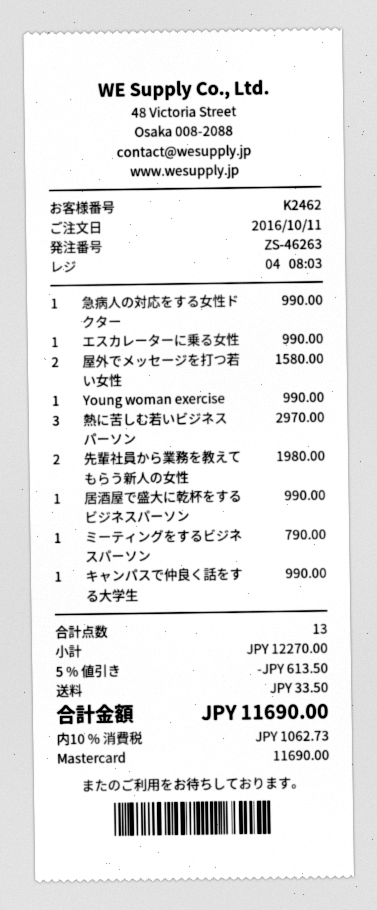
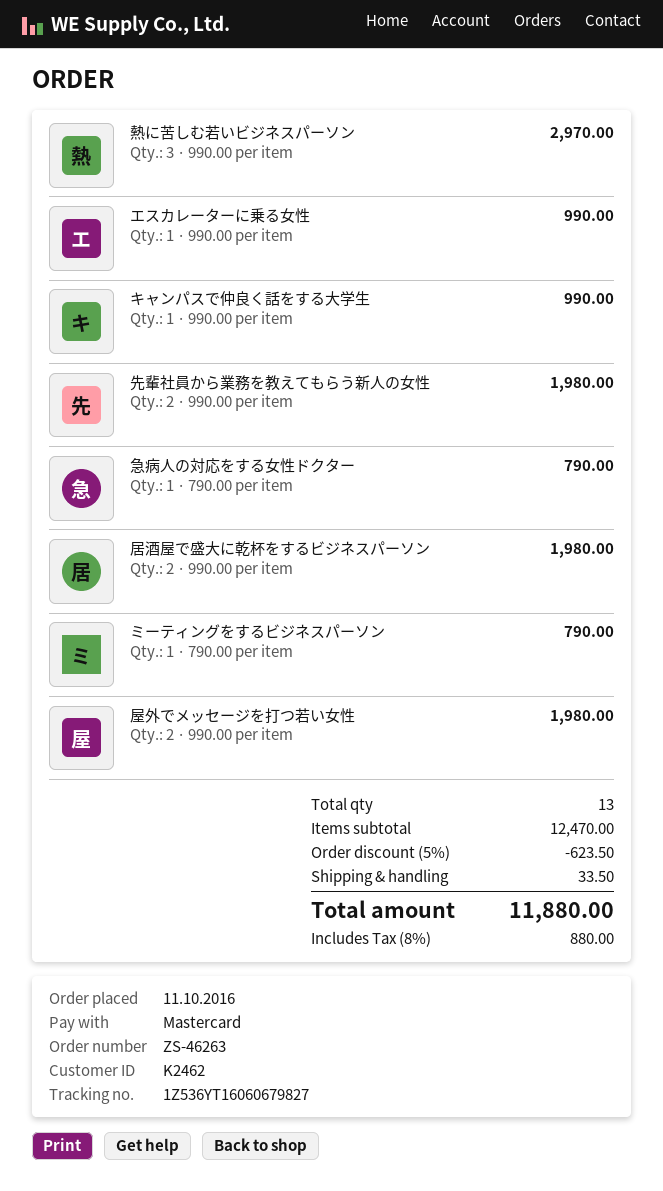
急病人の対応をする女性ドクター: 1 for 990.00 -> 1 for 790.00
屋外でメッセージを打つ若い女性: 2 for 1580.00 -> 2 for 1980.00
Young woman exercise: 1 for 990.00 -> none
居酒屋で盛大に乾杯をするビジネスパーソン: 1 for 990.00 -> 2 for 1980.00
subtotal: 12270.00 -> 12470.00
discount: 5% = 613.50 -> 5% = 623.50
tax: 10% = 1062.73 -> 8% = 880.00
total: 11690.00 -> 11880.00

